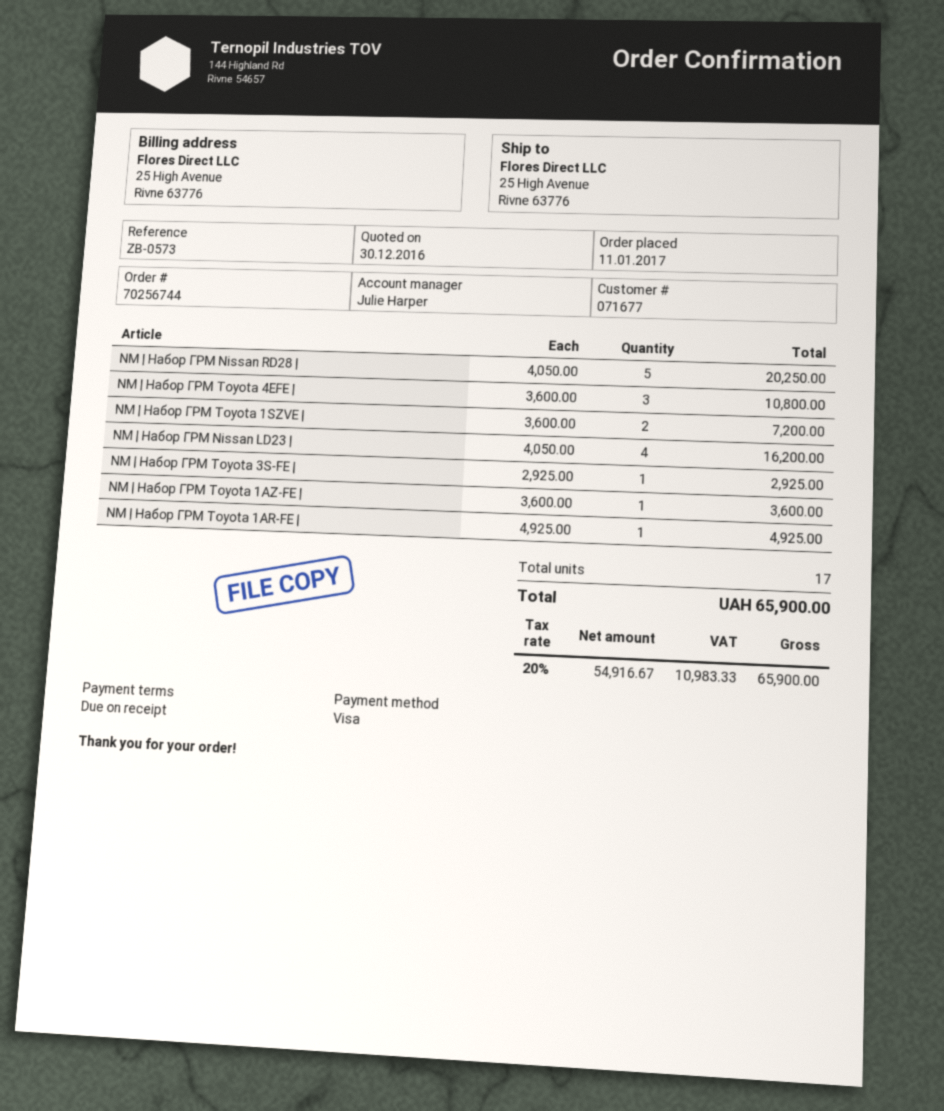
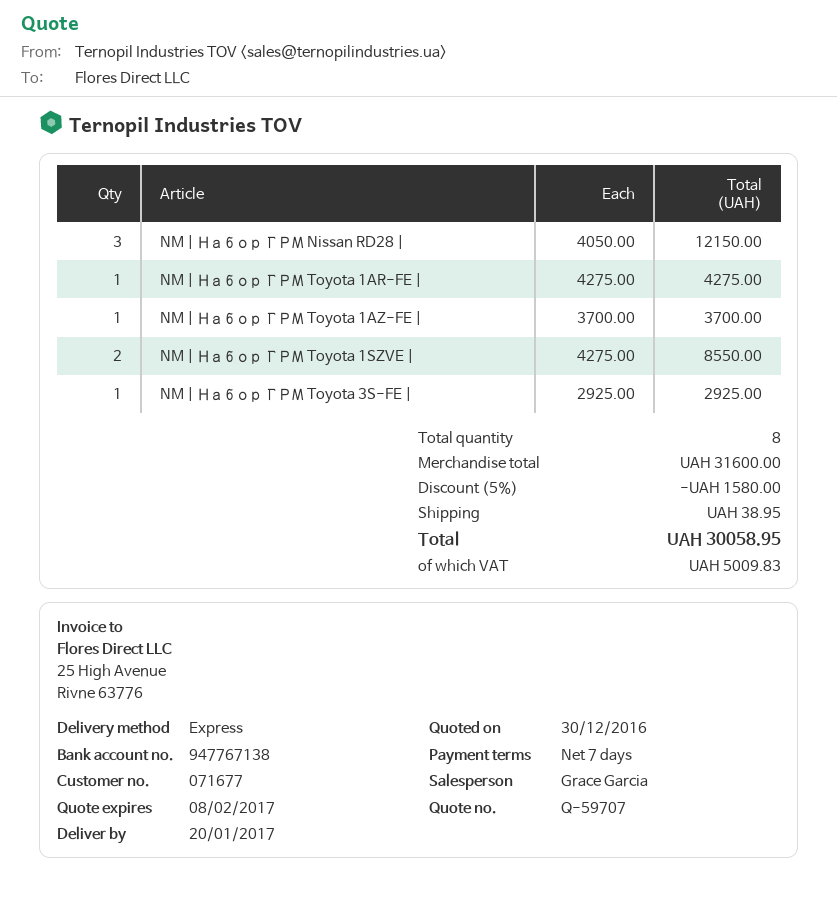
payment terms: on receipt -> 7 days
sales rep: Julie Harper -> Grace Garcia
NM | Набор ГРМ Nissan RD28 |: 5 x 4050.00 = 20250.00 -> 3 x 4050.00 = 12150.00
NM | Набор ГРМ Toyota 4EFE |: 3 x 3600.00 = 10800.00 -> none
NM | Набор ГРМ Toyota 1SZVE |: 2 x 3600.00 = 7200.00 -> 2 x 4275.00 = 8550.00
NM | Набор ГРМ Nissan LD23 |: 4 x 4050.00 = 16200.00 -> none
NM | Набор ГРМ Toyota 1AZ-FE |: 1 x 3600.00 = 3600.00 -> 1 x 3700.00 = 3700.00
NM | Набор ГРМ Toyota 1AR-FE |: 1 x 4925.00 = 4925.00 -> 1 x 4275.00 = 4275.00
total quantity: 17 -> 8
discount: none -> 5% = 1580.00
shipping: none -> 38.95
tax: 10983.33 -> 5009.83
total: 65900.00 -> 30058.95

